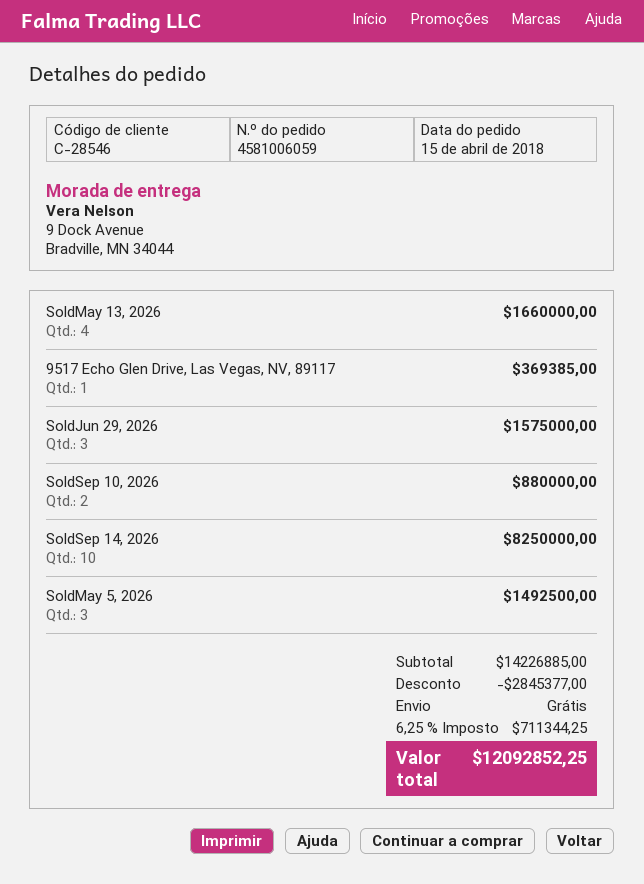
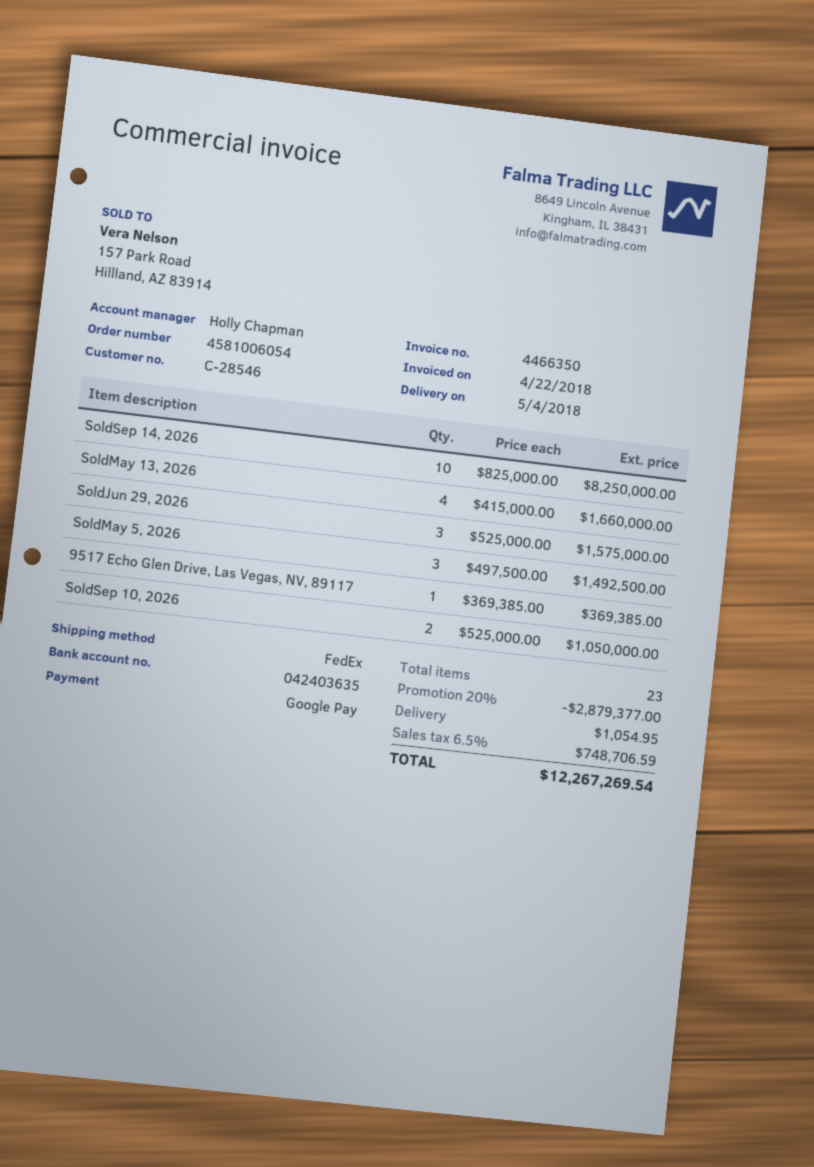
order number: 4581006059 -> 4581006054
SoldSep 10, 2026: 2 for 880000.00 -> 2 for 1050000.00
discount: 2845377.00 -> 2879377.00
shipping: 0.00 -> 1054.95
tax: 6.25% = 711344.25 -> 6.5% = 748706.59
total: 12092852.25 -> 12267269.54

